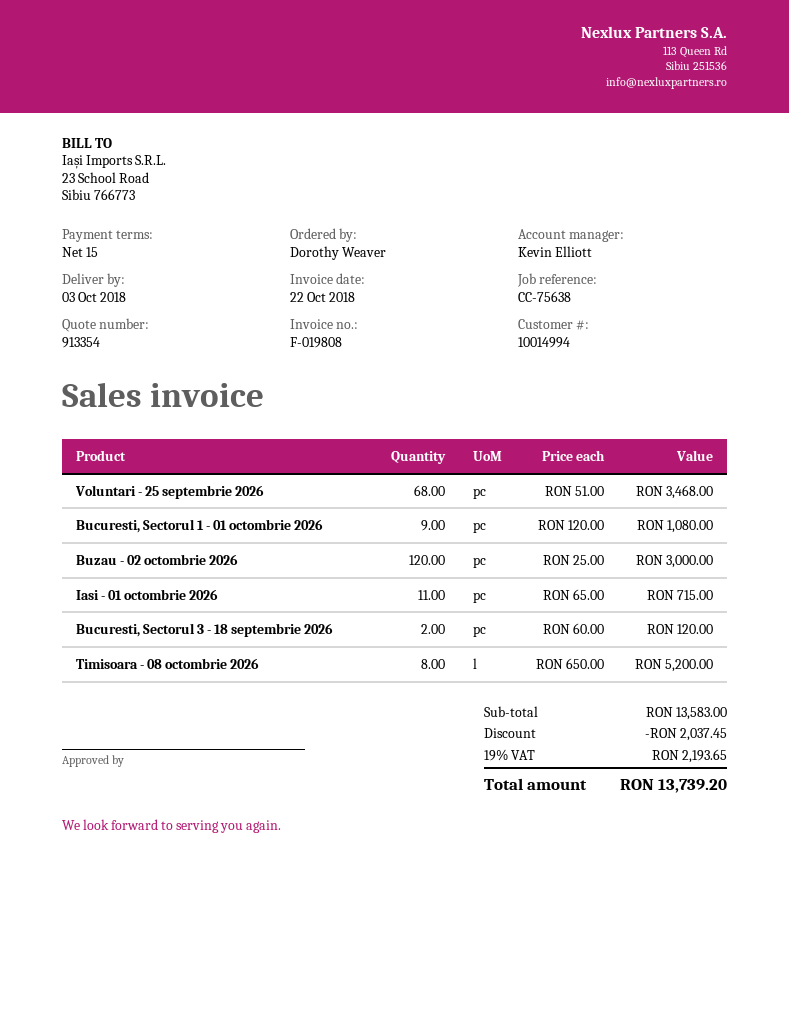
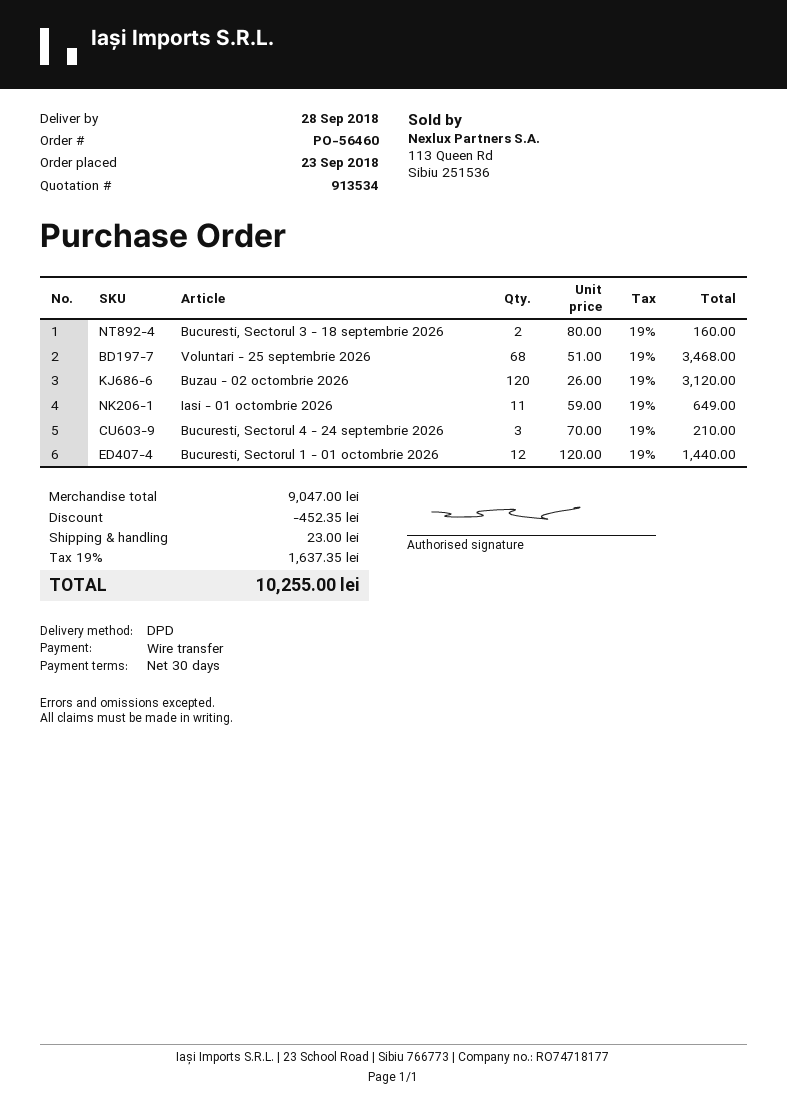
quote number: 913354 -> 913534
delivery date: 2018-10-03 -> 2018-09-28
payment terms: 15 days -> 30 days
Bucuresti, Sectorul 1 - 01 octombrie 2026: 9 x 120.00 = 1080.00 -> 12 x 120.00 = 1440.00
Buzau - 02 octombrie 2026: 120 x 25.00 = 3000.00 -> 120 x 26.00 = 3120.00
Iasi - 01 octombrie 2026: 11 x 65.00 = 715.00 -> 11 x 59.00 = 649.00
Bucuresti, Sectorul 3 - 18 septembrie 2026: 2 x 60.00 = 120.00 -> 2 x 80.00 = 160.00
Timisoara - 08 octombrie 2026: 8 x 650.00 = 5200.00 -> none
Bucuresti, Sectorul 4 - 24 septembrie 2026: none -> 3 x 70.00 = 210.00
subtotal: 13583.00 -> 9047.00
discount: 2037.45 -> 452.35
shipping: none -> 23.00
tax: 19% = 2193.65 -> 19% = 1637.35
total: 13739.20 -> 10255.00

